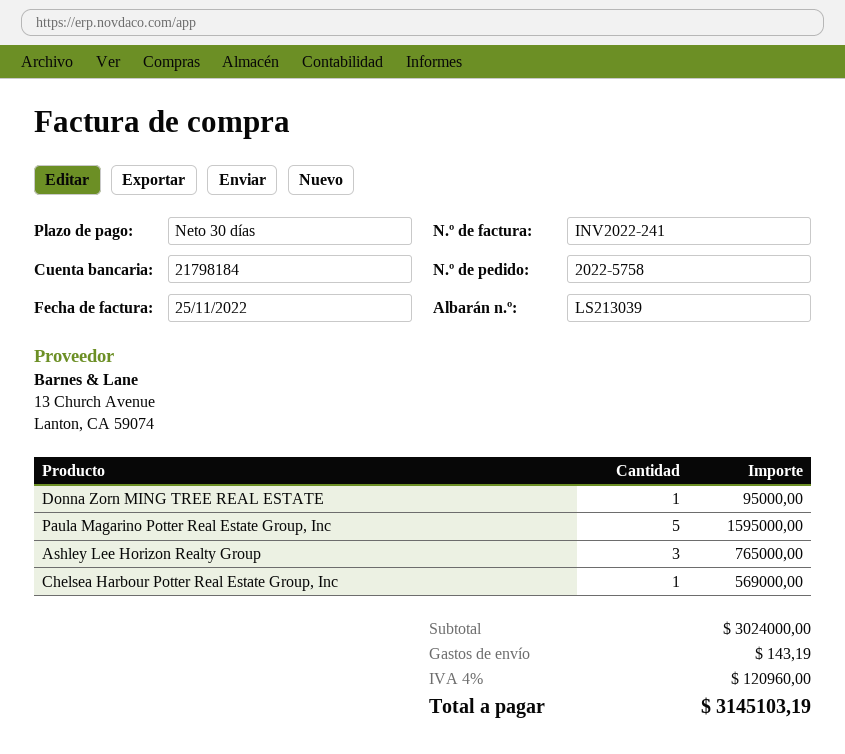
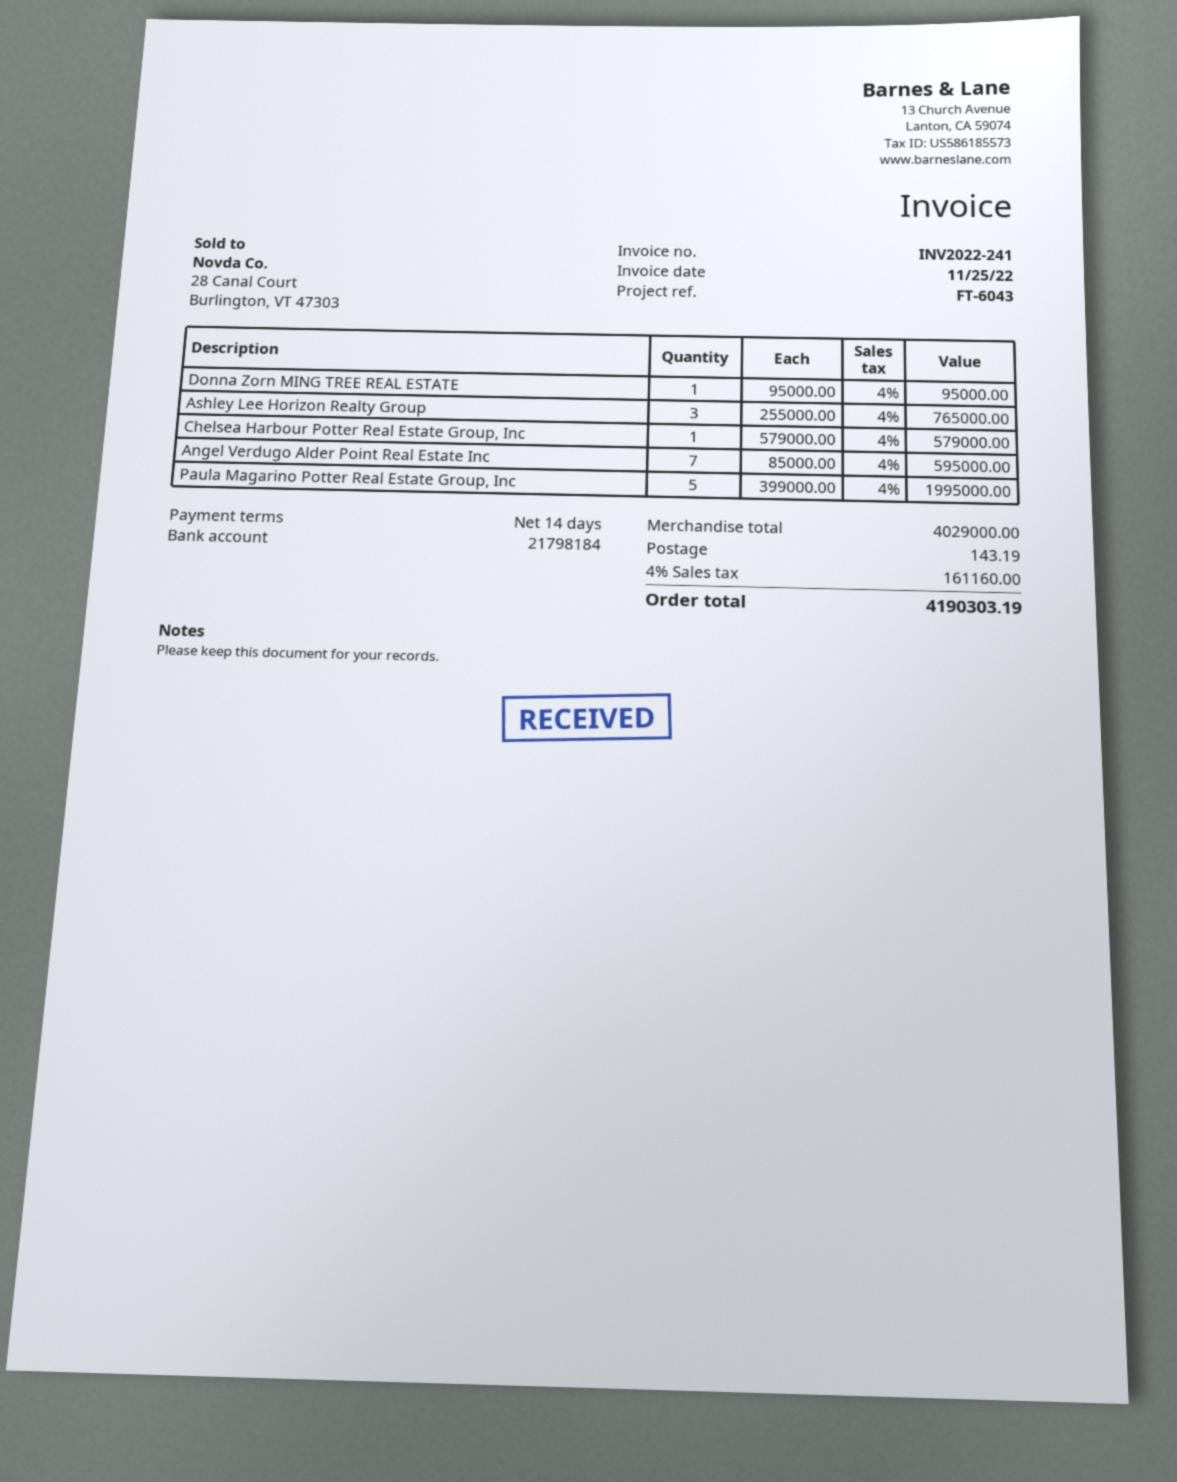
payment terms: 30 days -> 14 days
Paula Magarino Potter Real Estate Group, Inc: 5 for 1595000.00 -> 5 for 1995000.00
Chelsea Harbour Potter Real Estate Group, Inc: 1 for 569000.00 -> 1 for 579000.00
Angel Verdugo Alder Point Real Estate Inc: none -> 7 for 595000.00
subtotal: 3024000.00 -> 4029000.00
tax: 4% = 120960.00 -> 4% = 161160.00
total: 3145103.19 -> 4190303.19

